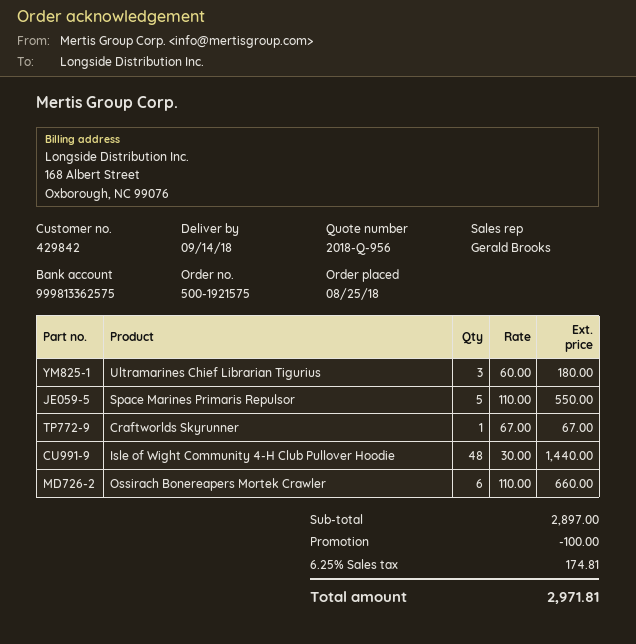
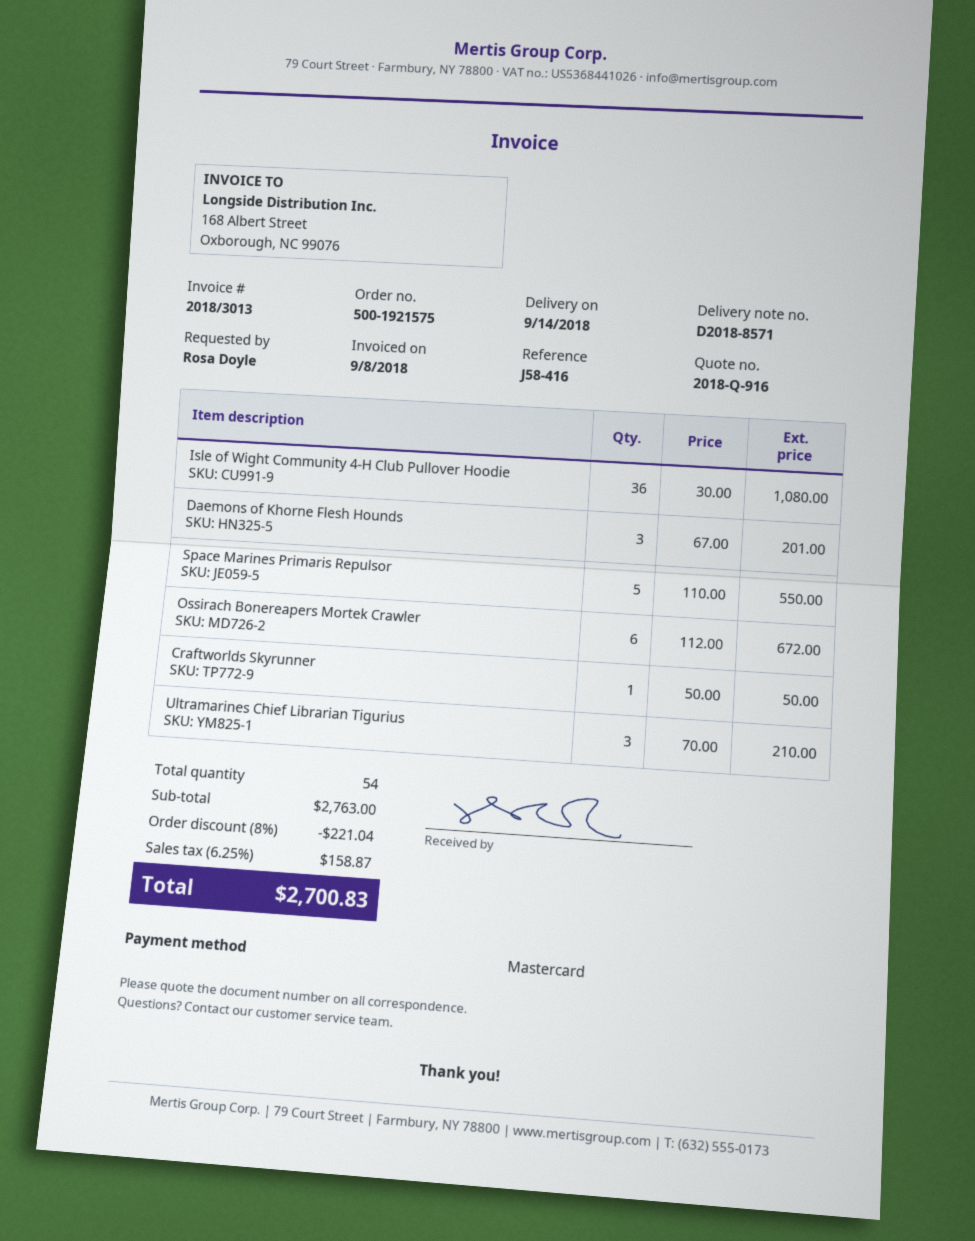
quote number: 2018-Q-956 -> 2018-Q-916
Ultramarines Chief Librarian Tigurius: 3 x 60.00 = 180.00 -> 3 x 70.00 = 210.00
Craftworlds Skyrunner: 1 x 67.00 = 67.00 -> 1 x 50.00 = 50.00
Isle of Wight Community 4-H Club Pullover Hoodie: 48 x 30.00 = 1440.00 -> 36 x 30.00 = 1080.00
Ossirach Bonereapers Mortek Crawler: 6 x 110.00 = 660.00 -> 6 x 112.00 = 672.00
Daemons of Khorne Flesh Hounds: none -> 3 x 67.00 = 201.00
subtotal: 2897.00 -> 2763.00
discount: 100.00 -> 221.04
tax: 6.25% = 174.81 -> 6.25% = 158.87
total: 2971.81 -> 2700.83

